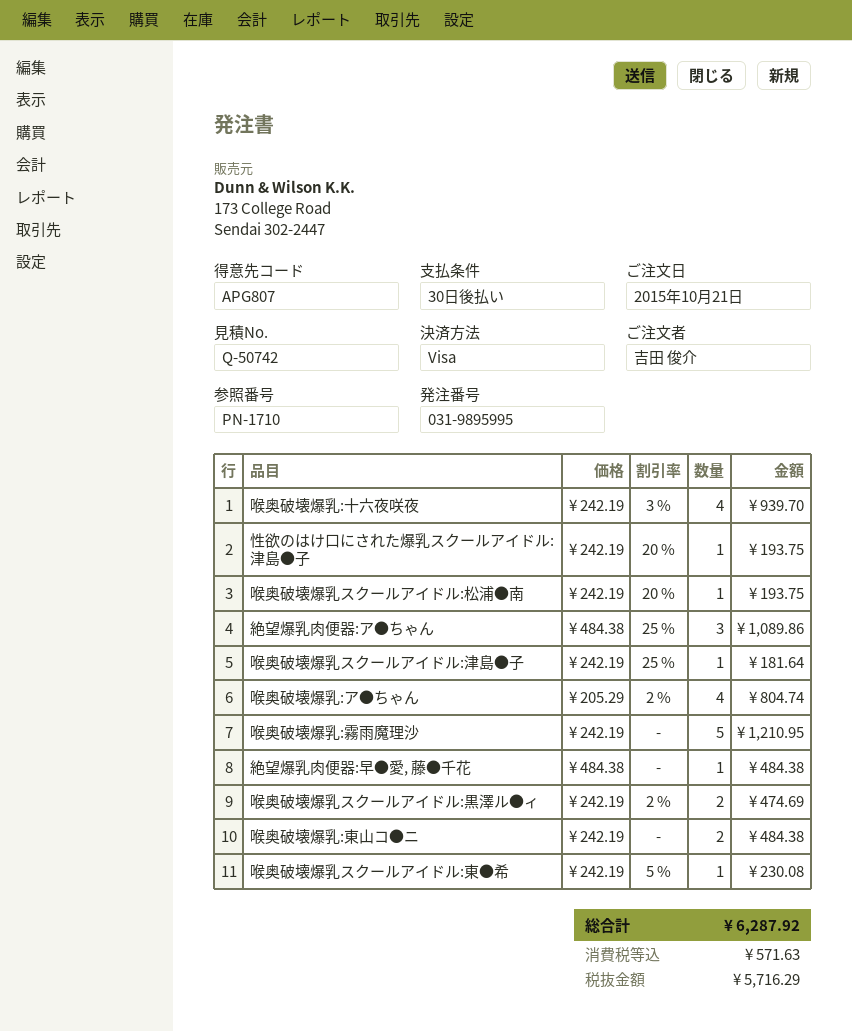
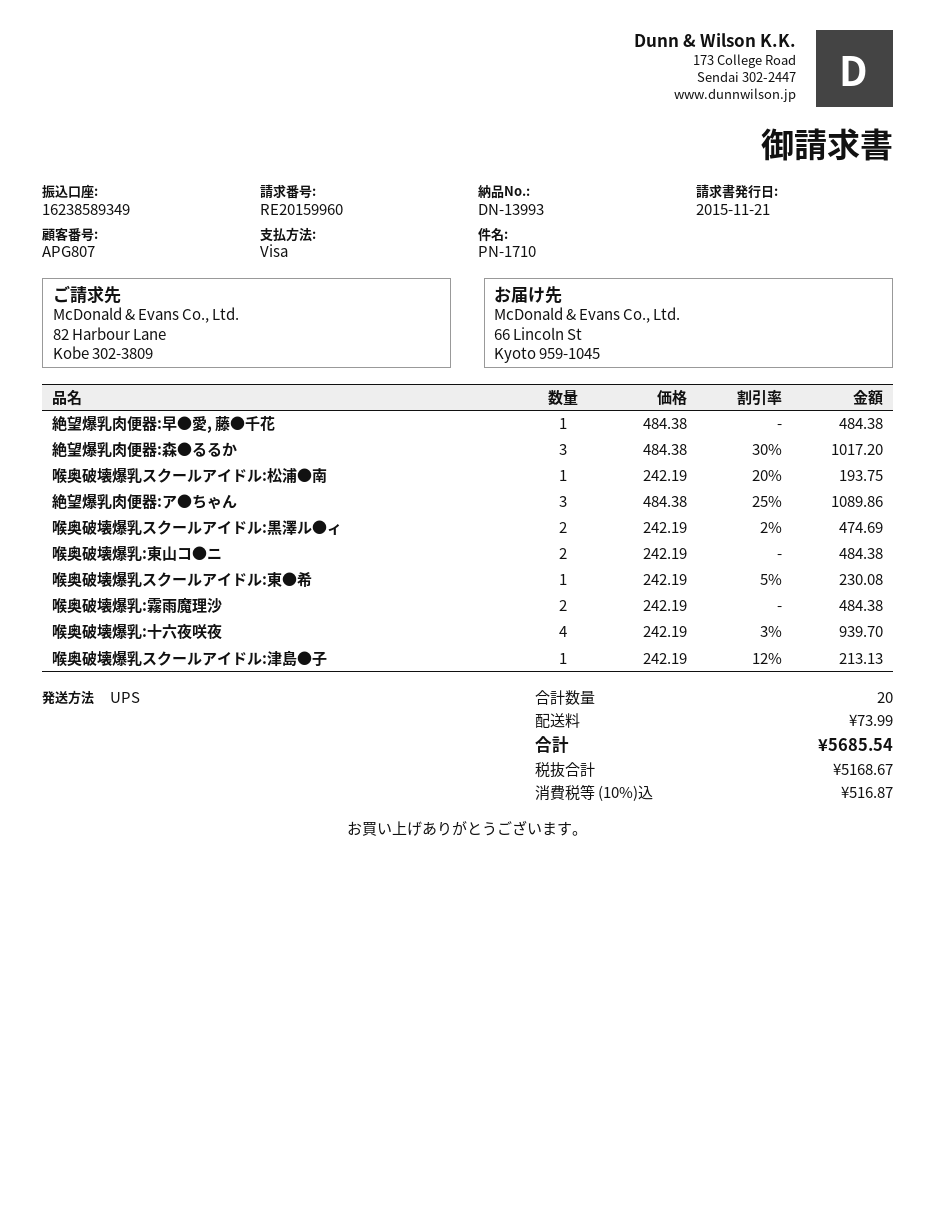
性欲のはけ口にされた爆乳スクールアイドル:津島●子: 1 x 242.19 - 20% = 193.75 -> none
喉奥破壊爆乳スクールアイドル:津島●子: 1 x 242.19 - 25% = 181.64 -> 1 x 242.19 - 12% = 213.13
喉奥破壊爆乳:ア●ちゃん: 4 x 205.29 - 2% = 804.74 -> none
喉奥破壊爆乳:霧雨魔理沙: 5 x 242.19 = 1210.95 -> 2 x 242.19 = 484.38
絶望爆乳肉便器:森●るるか: none -> 3 x 484.38 - 30% = 1017.20
shipping: none -> 73.99
net: 5716.29 -> 5168.67
tax: 571.63 -> 516.87
total: 6287.92 -> 5685.54

